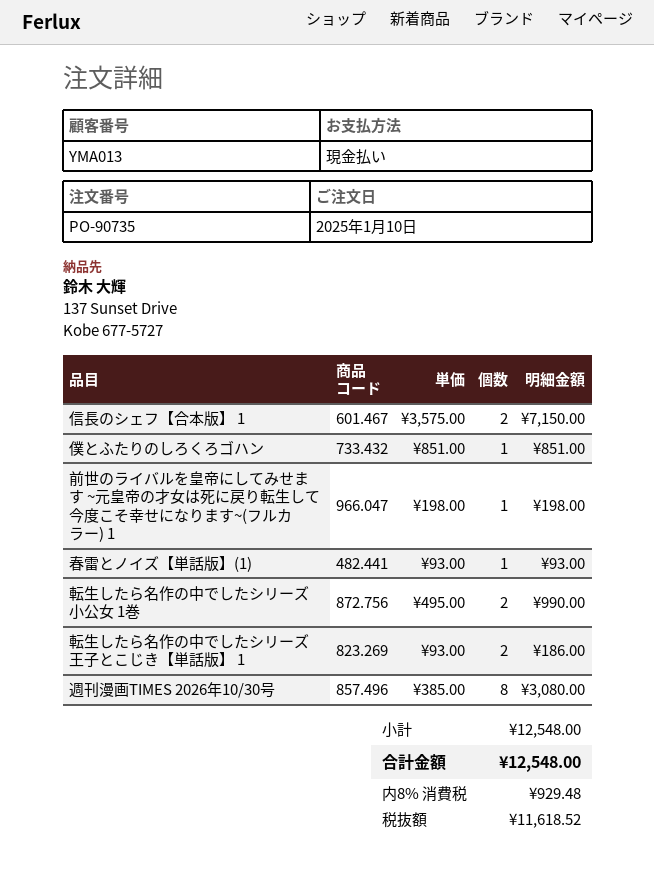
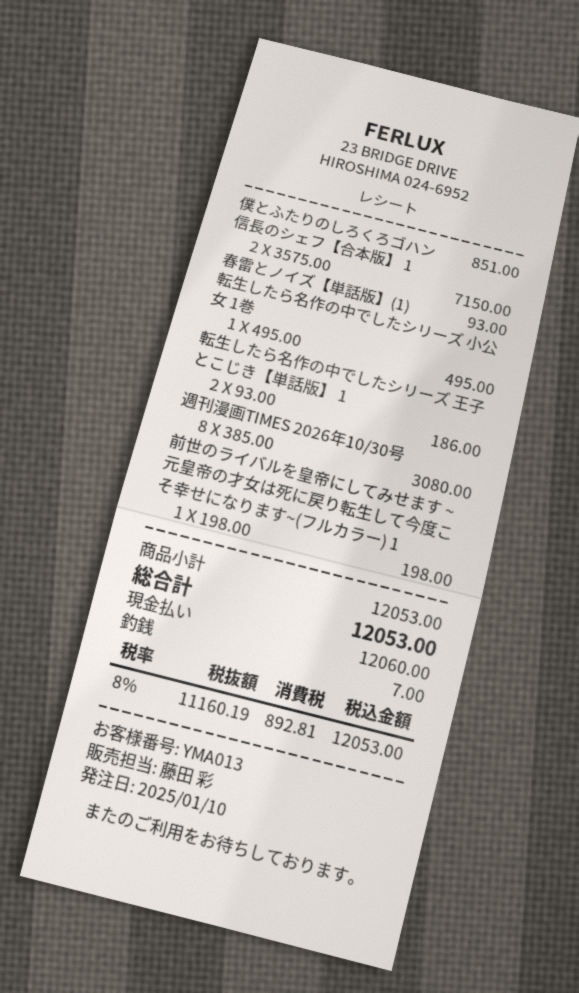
転生したら名作の中でしたシリーズ 小公女 1巻: 2 x 495.00 = 990.00 -> 1 x 495.00 = 495.00
subtotal: 12548.00 -> 12053.00
net: 11618.52 -> 11160.19
tax: 8% = 929.48 -> 8% = 892.81
total: 12548.00 -> 12053.00

